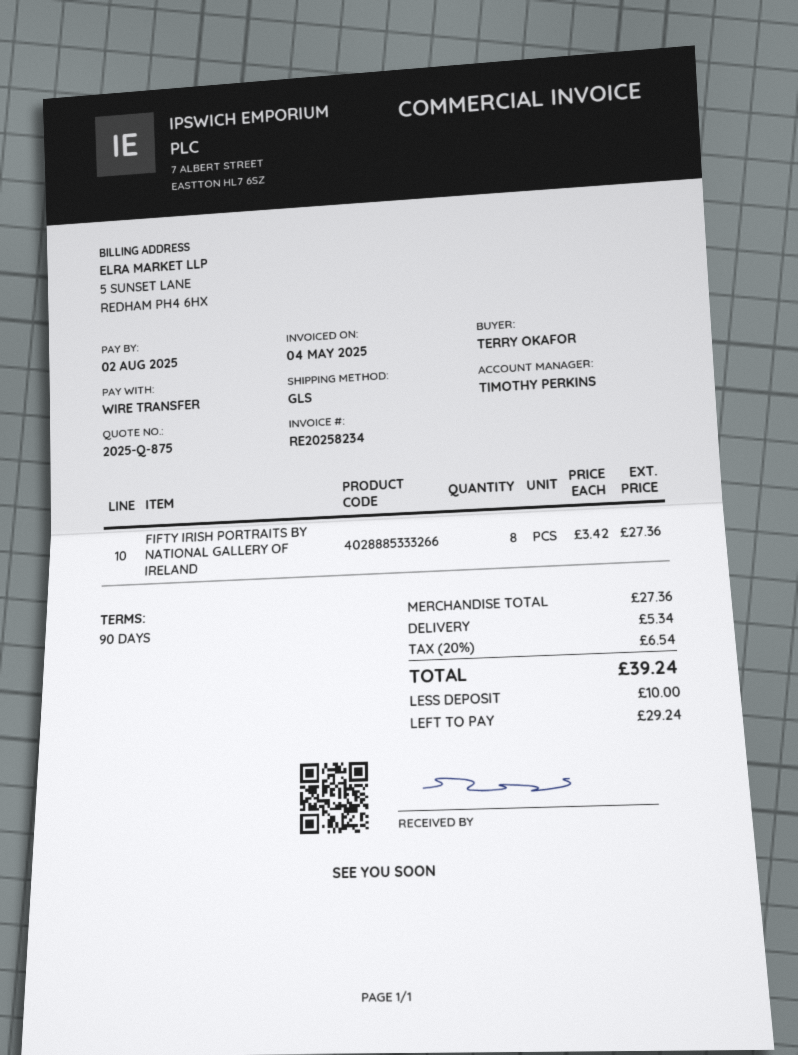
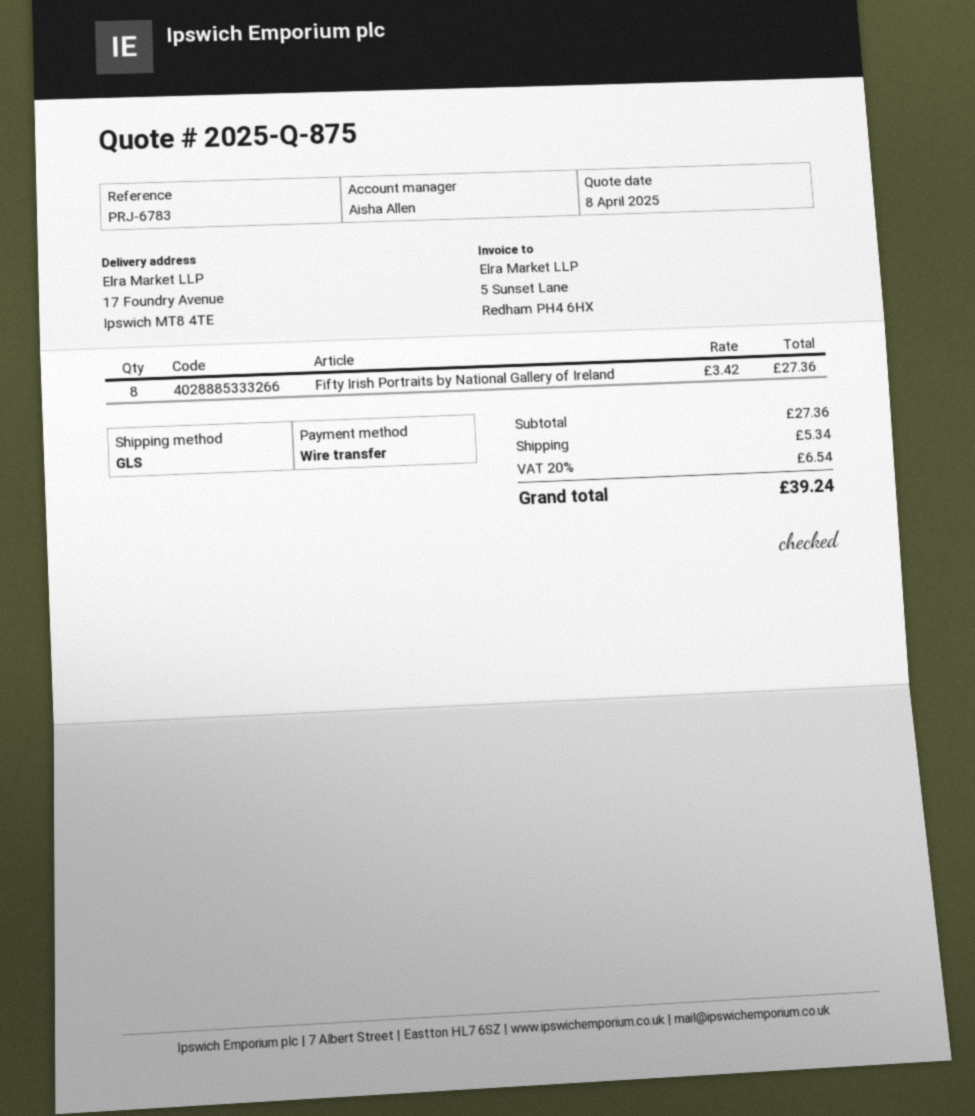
sales rep: TIMOTHY PERKINS -> Aisha Allen

